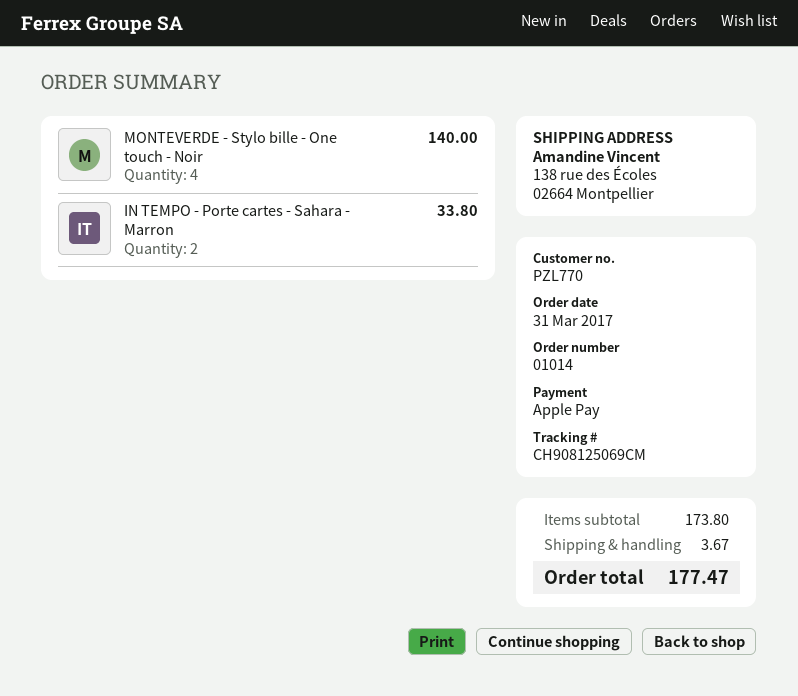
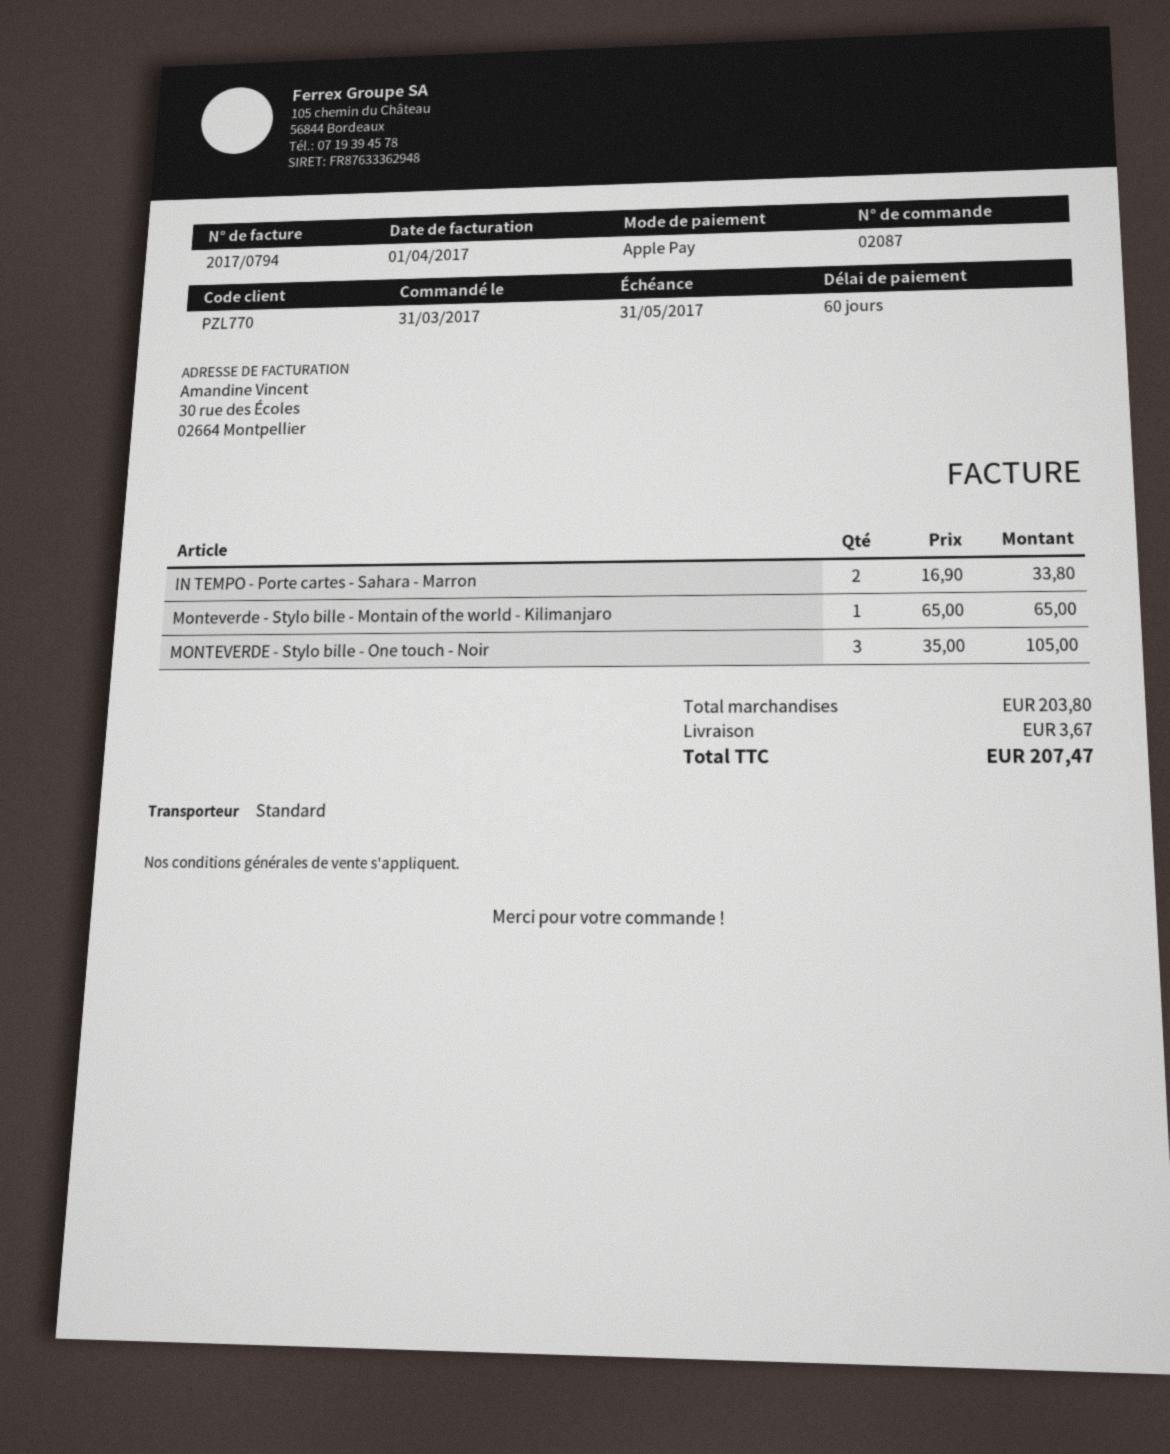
order number: 01014 -> 02087
MONTEVERDE - Stylo bille - One touch - Noir: 4 for 140.00 -> 3 for 105.00
Monteverde - Stylo bille - Montain of the world - Kilimanjaro: none -> 1 for 65.00
subtotal: 173.80 -> 203.80
total: 177.47 -> 207.47

